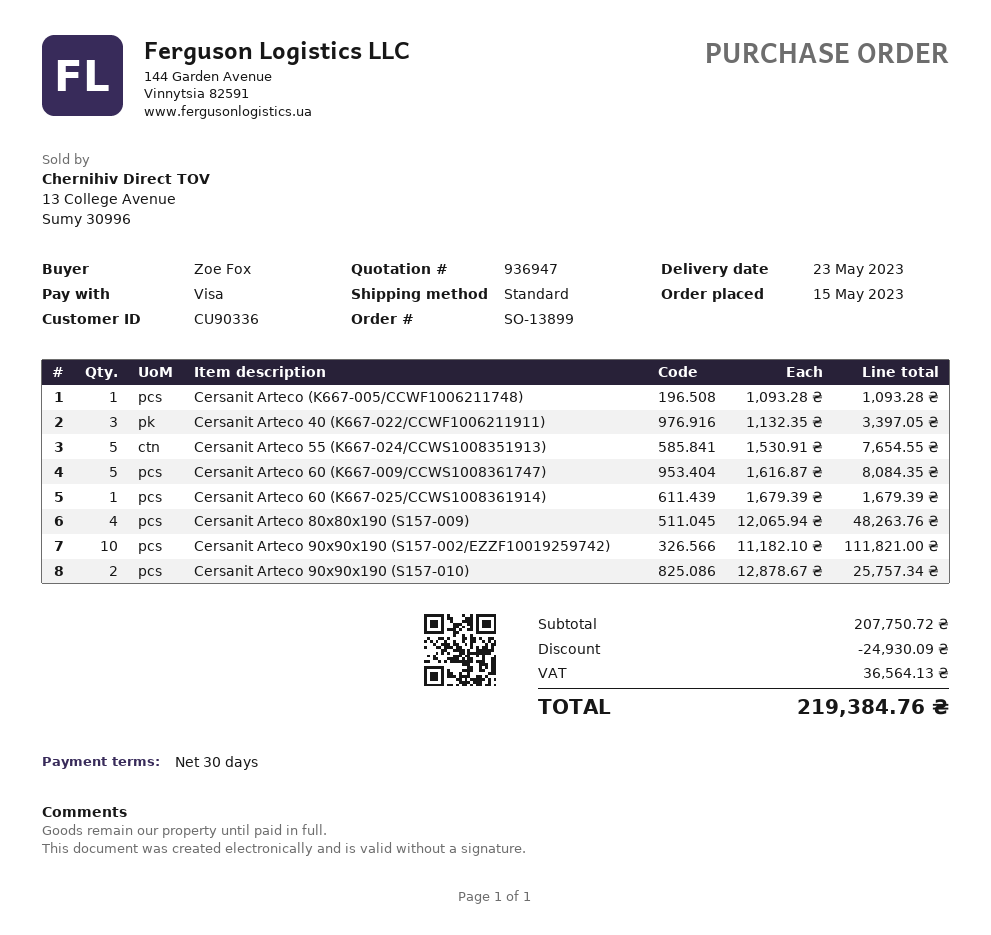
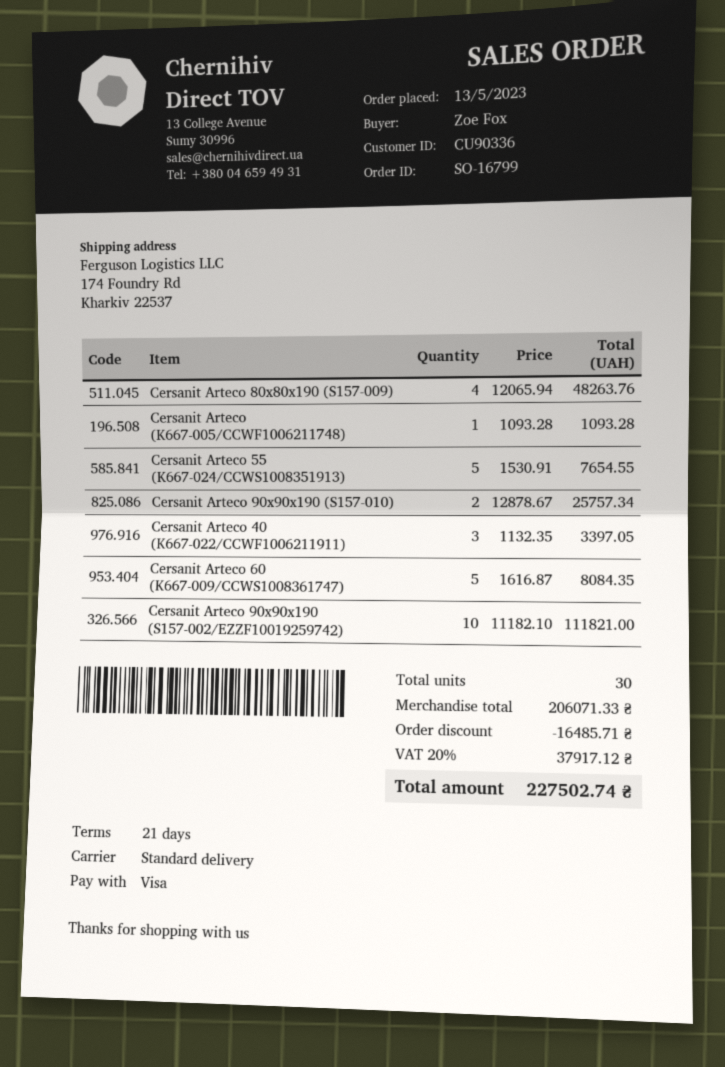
order number: SO-13899 -> SO-16799
order date: 2023-05-15 -> 2023-05-13
payment terms: 30 days -> 21 days
Cersanit Arteco 60 (K667-025/CCWS1008361914): 1 x 1679.39 = 1679.39 -> none
subtotal: 207750.72 -> 206071.33
discount: 24930.09 -> 16485.71
tax: 36564.13 -> 37917.12
total: 219384.76 -> 227502.74

